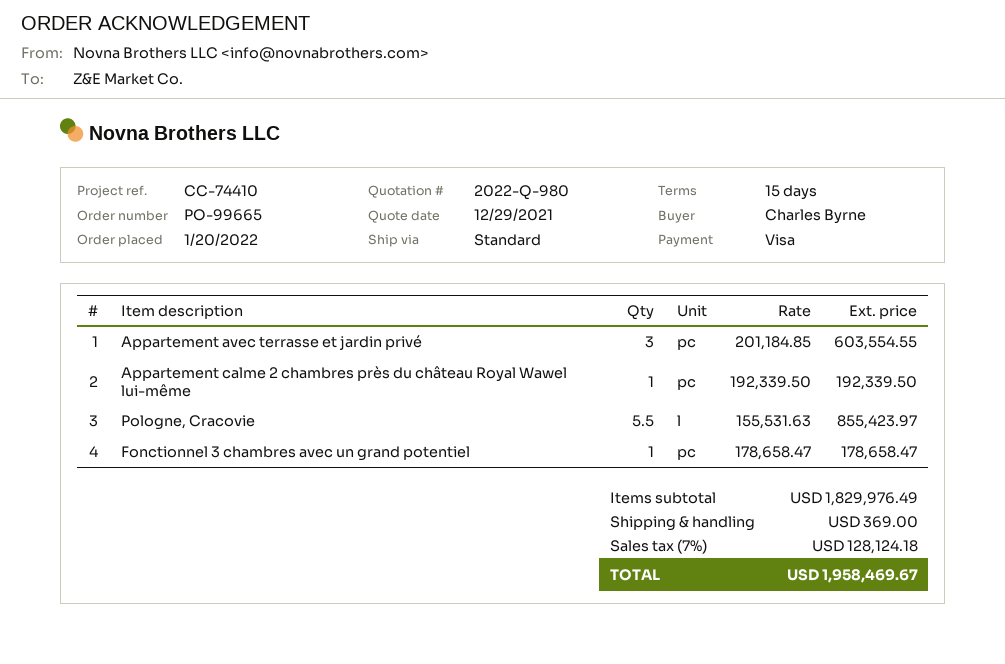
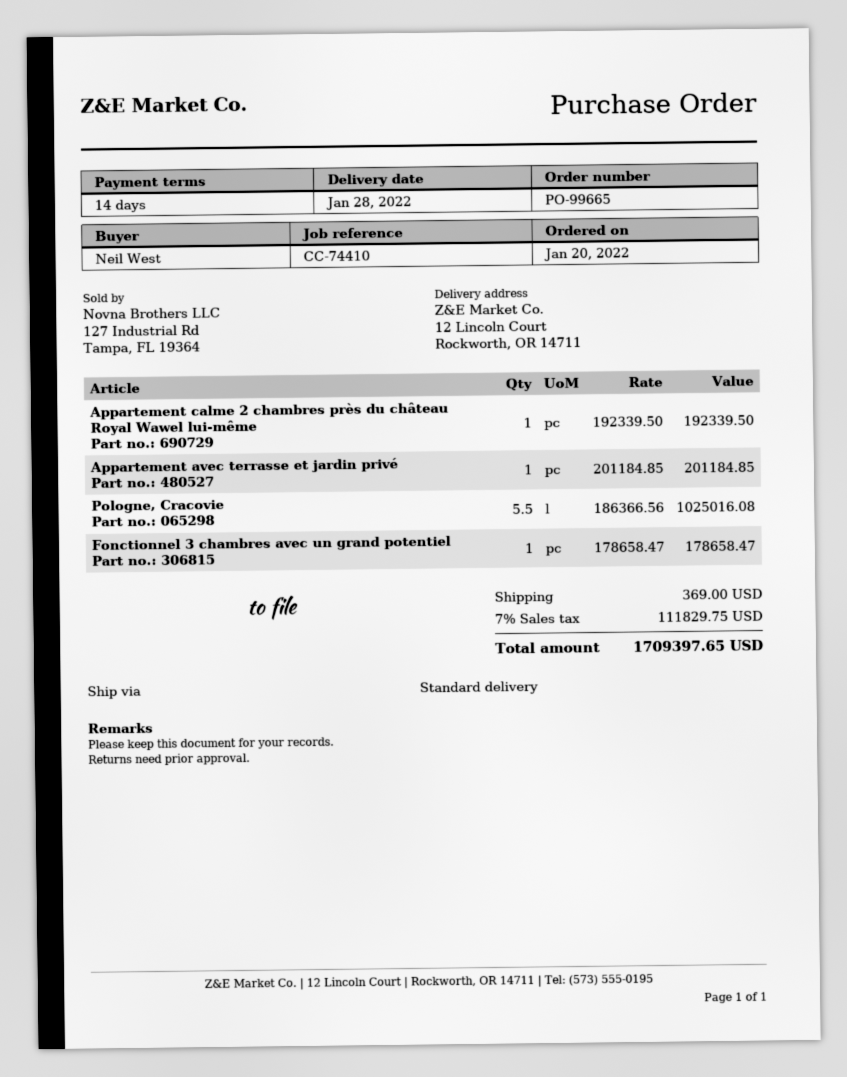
payment terms: 15 days -> 14 days
ordered by: Charles Byrne -> Neil West
Appartement avec terrasse et jardin privé: 3 x 201184.85 = 603554.55 -> 1 x 201184.85 = 201184.85
Pologne, Cracovie: 5.5 x 155531.63 = 855423.97 -> 5.5 x 186366.56 = 1025016.08
tax: 7% = 128124.18 -> 7% = 111829.75
total: 1958469.67 -> 1709397.65

